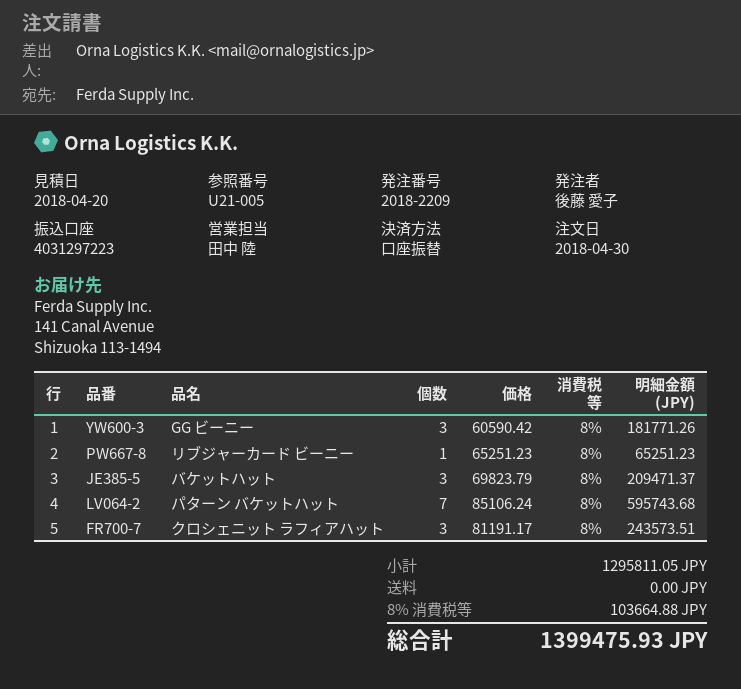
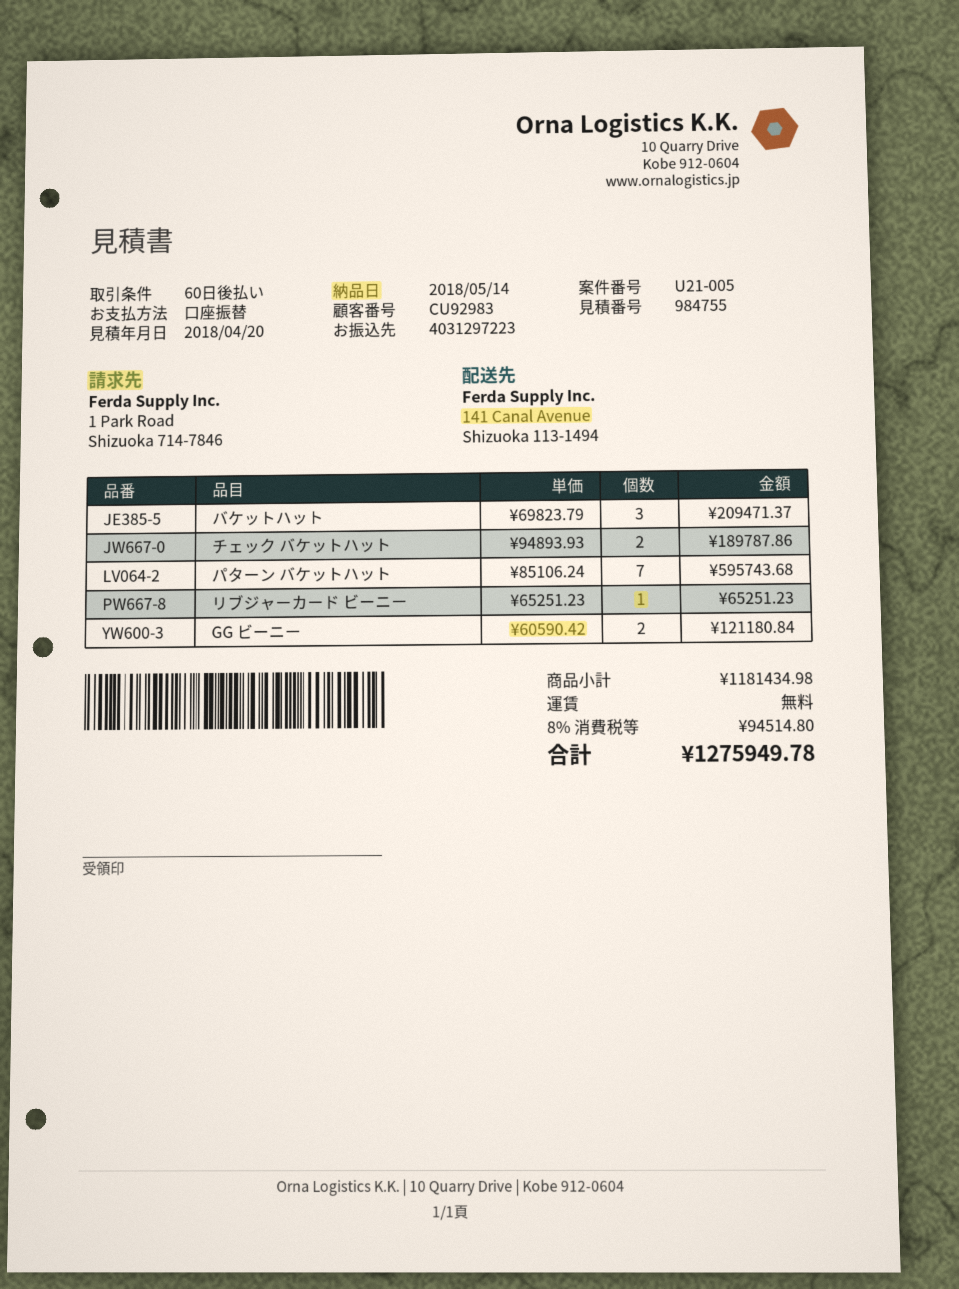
GG ビーニー: 3 x 60590.42 = 181771.26 -> 2 x 60590.42 = 121180.84
クロシェニット ラフィアハット: 3 x 81191.17 = 243573.51 -> none
チェック バケットハット: none -> 2 x 94893.93 = 189787.86
subtotal: 1295811.05 -> 1181434.98
tax: 8% = 103664.88 -> 8% = 94514.80
total: 1399475.93 -> 1275949.78

